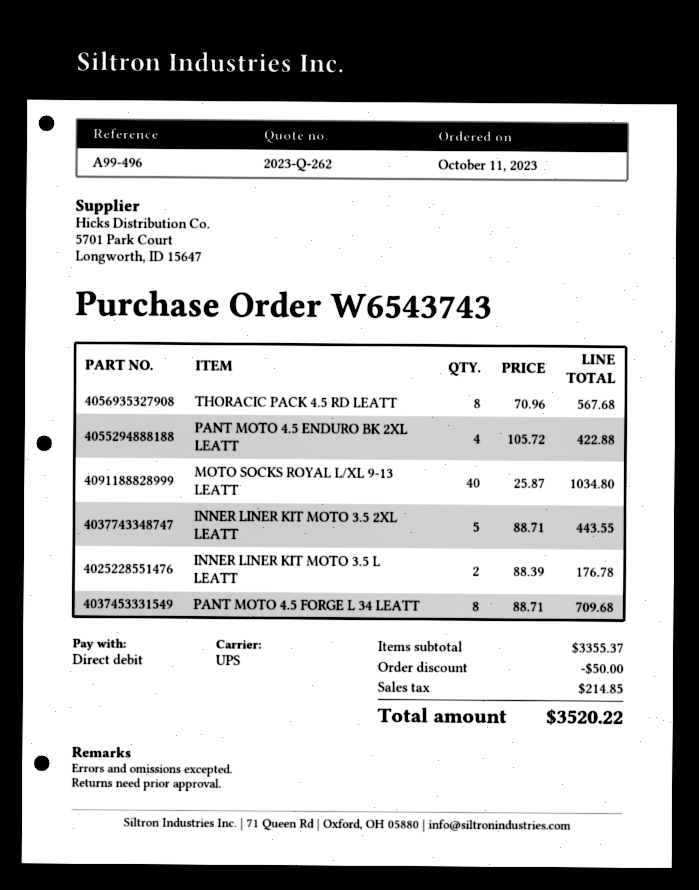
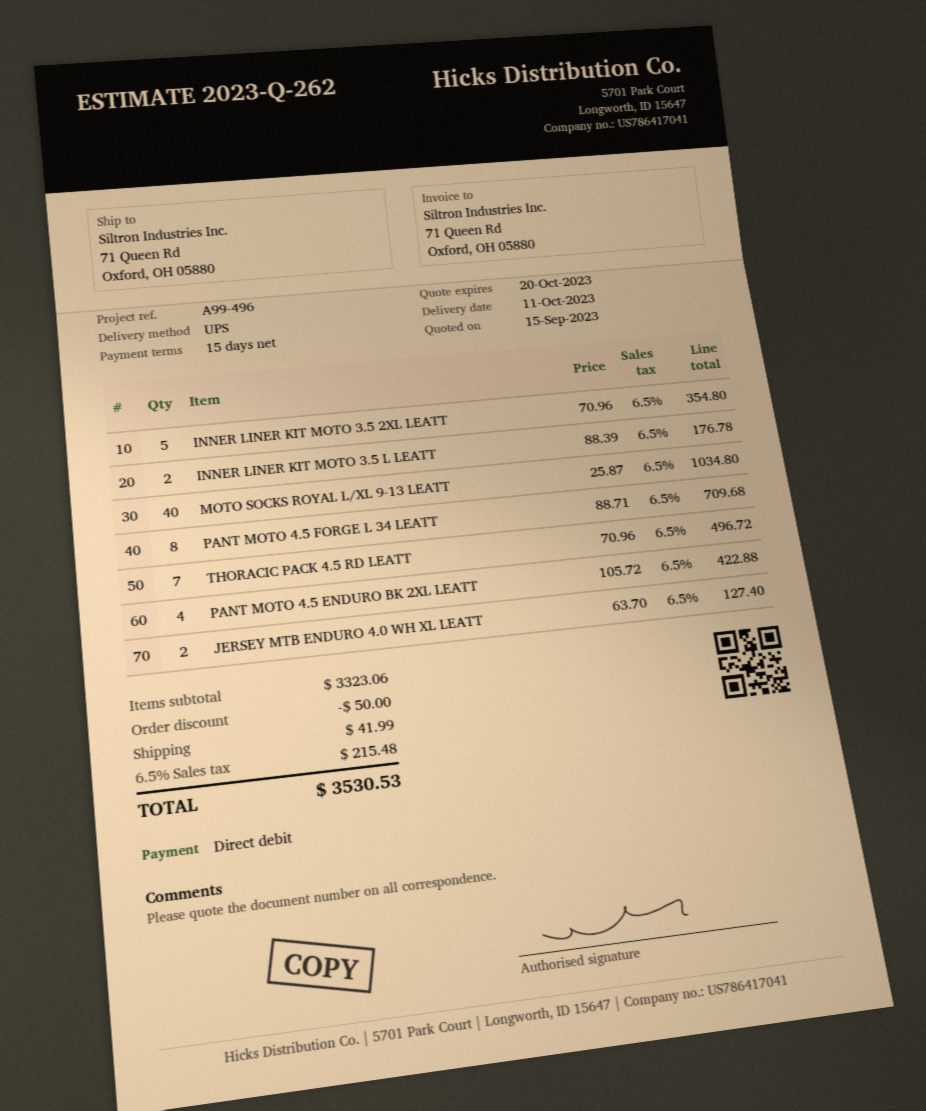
THORACIC PACK 4.5 RD LEATT: 8 x 70.96 = 567.68 -> 7 x 70.96 = 496.72
INNER LINER KIT MOTO 3.5 2XL LEATT: 5 x 88.71 = 443.55 -> 5 x 70.96 = 354.80
JERSEY MTB ENDURO 4.0 WH XL LEATT: none -> 2 x 63.70 = 127.40
subtotal: 3355.37 -> 3323.06
shipping: none -> 41.99
tax: 214.85 -> 215.48
total: 3520.22 -> 3530.53

